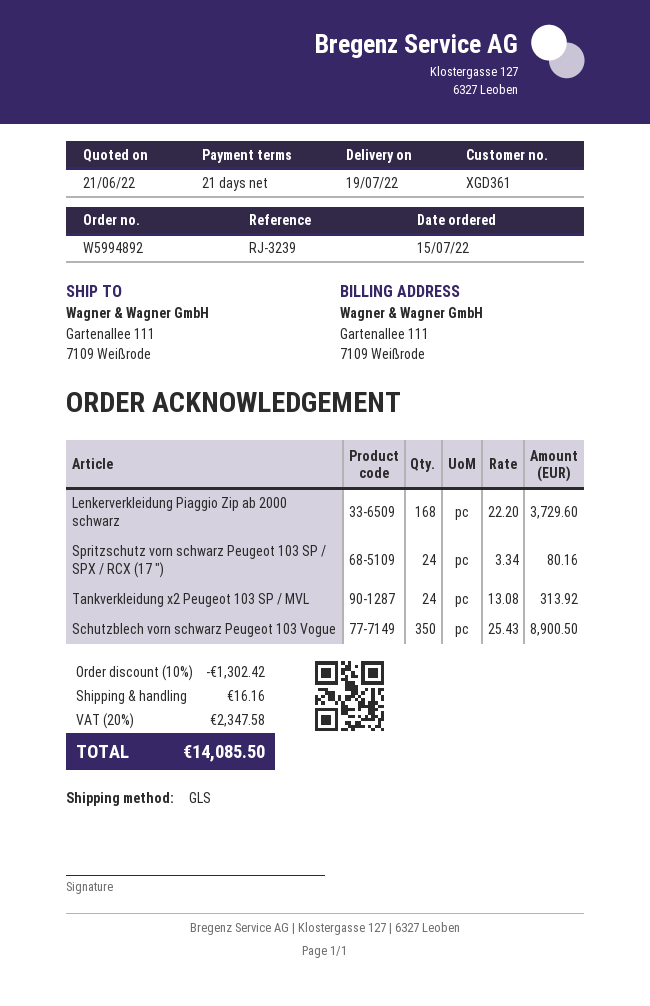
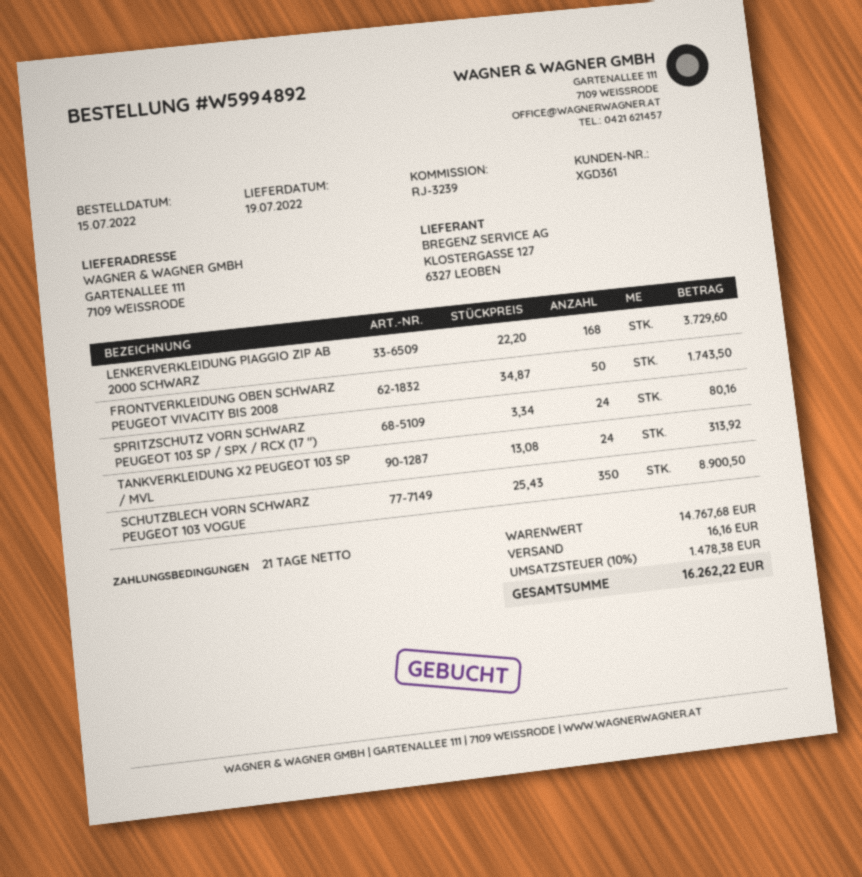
FRONTVERKLEIDUNG OBEN SCHWARZ PEUGEOT VIVACITY BIS 2008: none -> 50 x 34.87 = 1743.50
discount: 10% = 1302.42 -> none
tax: 20% = 2347.58 -> 10% = 1478.38
total: 14085.50 -> 16262.22

